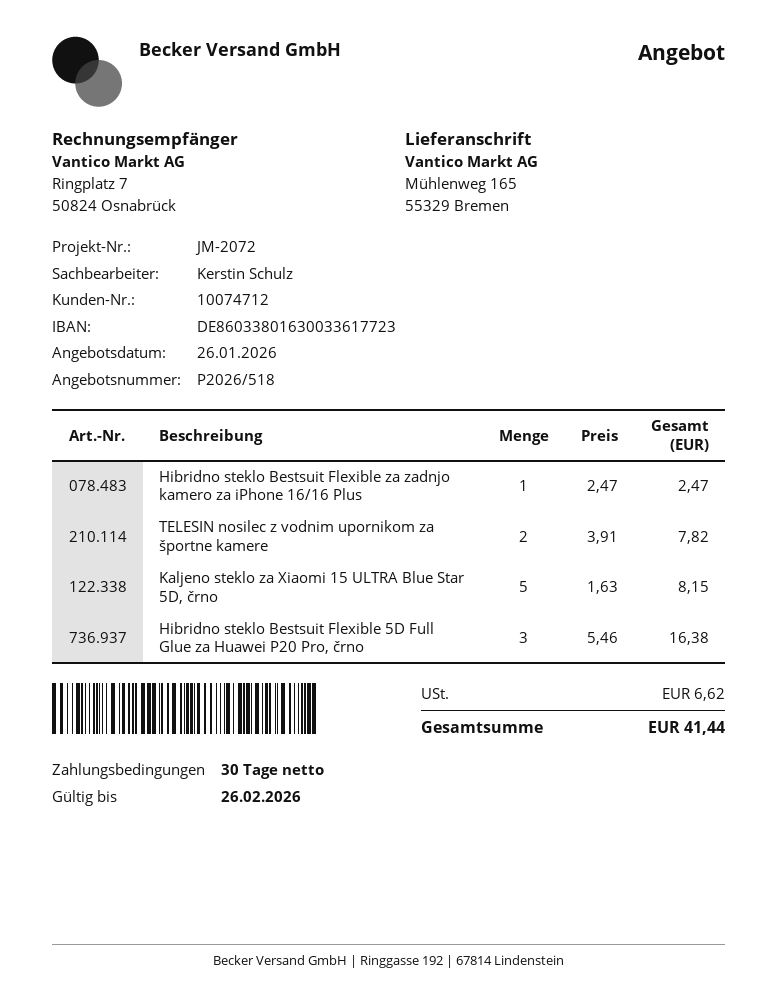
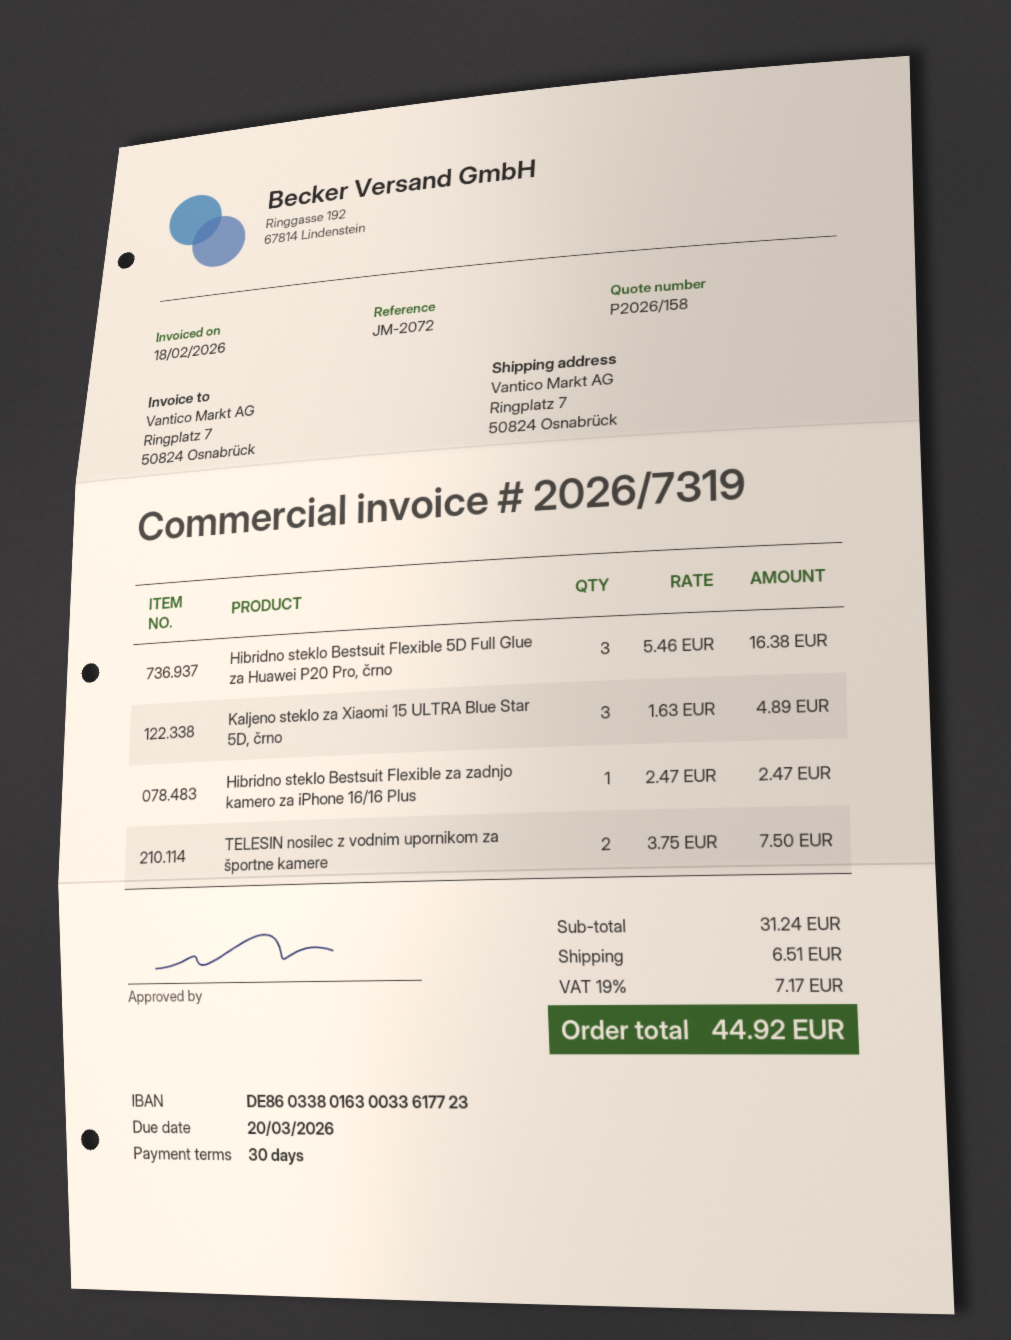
quote number: P2026/518 -> P2026/158
ship to: Mühlenweg 165, 55329 Bremen -> Ringplatz 7, 50824 Osnabrück
TELESIN nosilec z vodnim upornikom za športne kamere: 2 x 3.91 = 7.82 -> 2 x 3.75 = 7.50
Kaljeno steklo za Xiaomi 15 ULTRA Blue Star 5D, črno: 5 x 1.63 = 8.15 -> 3 x 1.63 = 4.89
shipping: none -> 6.51
tax: 6.62 -> 7.17
total: 41.44 -> 44.92

